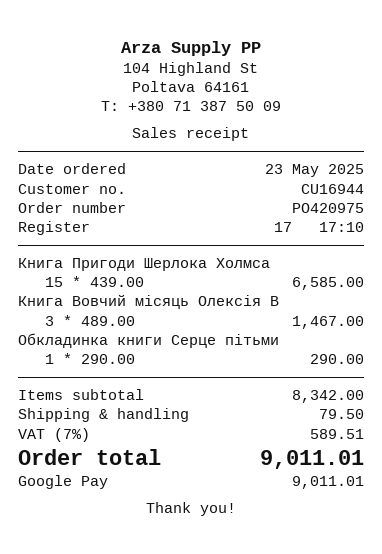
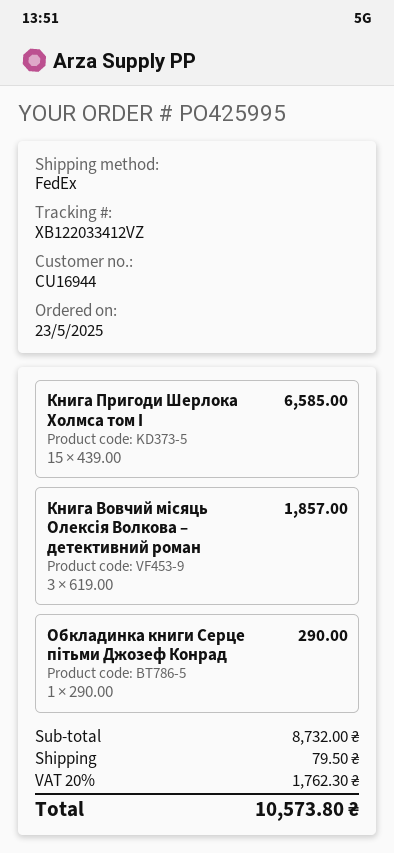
order number: PO420975 -> PO425995
Книга Вовчий місяць Олексія В: 3 x 489.00 = 1467.00 -> 3 x 619.00 = 1857.00
subtotal: 8342.00 -> 8732.00
tax: 7% = 589.51 -> 20% = 1762.30
total: 9011.01 -> 10573.80

